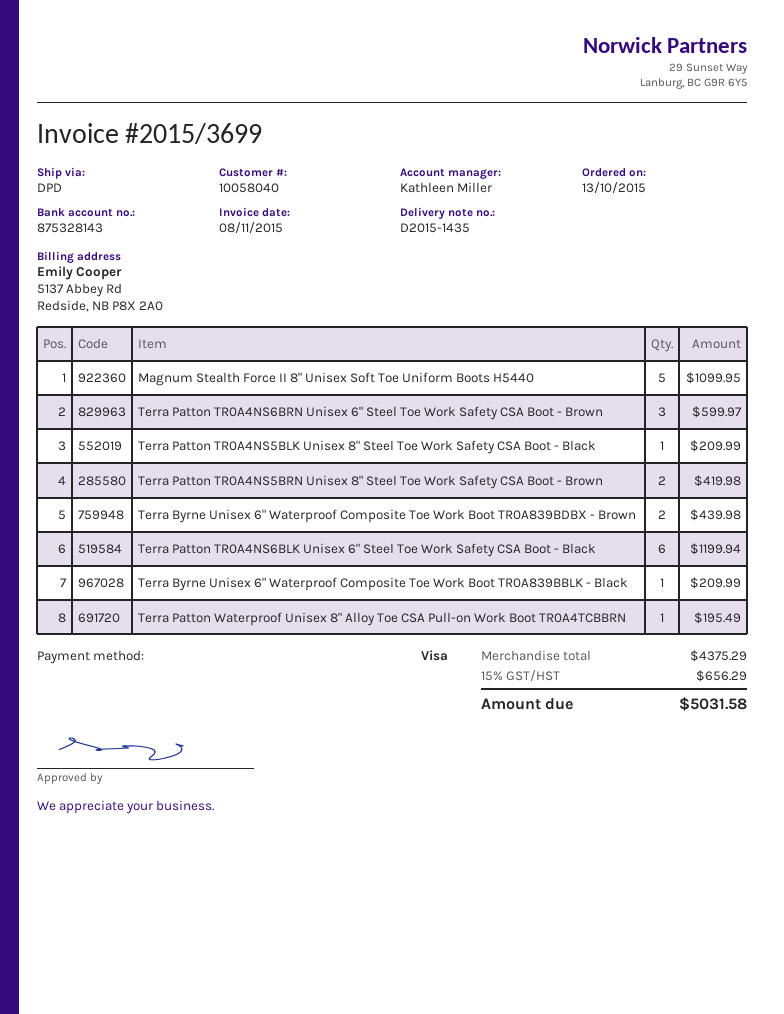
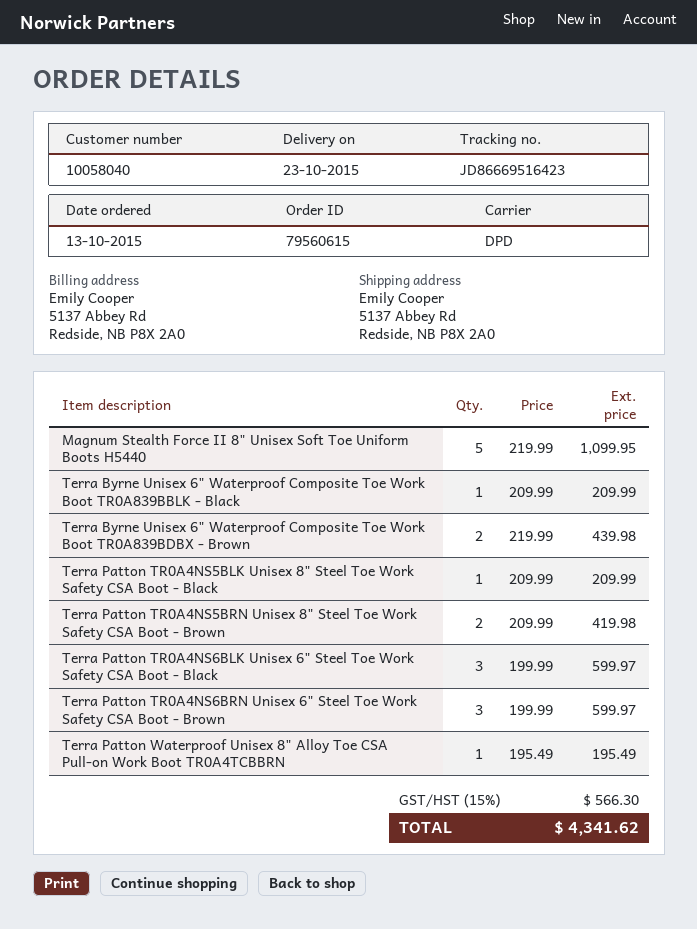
Terra Patton TR0A4NS6BLK Unisex 6" Steel Toe Work Safety CSA Boot - Black: 6 for 1199.94 -> 3 for 599.97
tax: 15% = 656.29 -> 15% = 566.30
total: 5031.58 -> 4341.62

